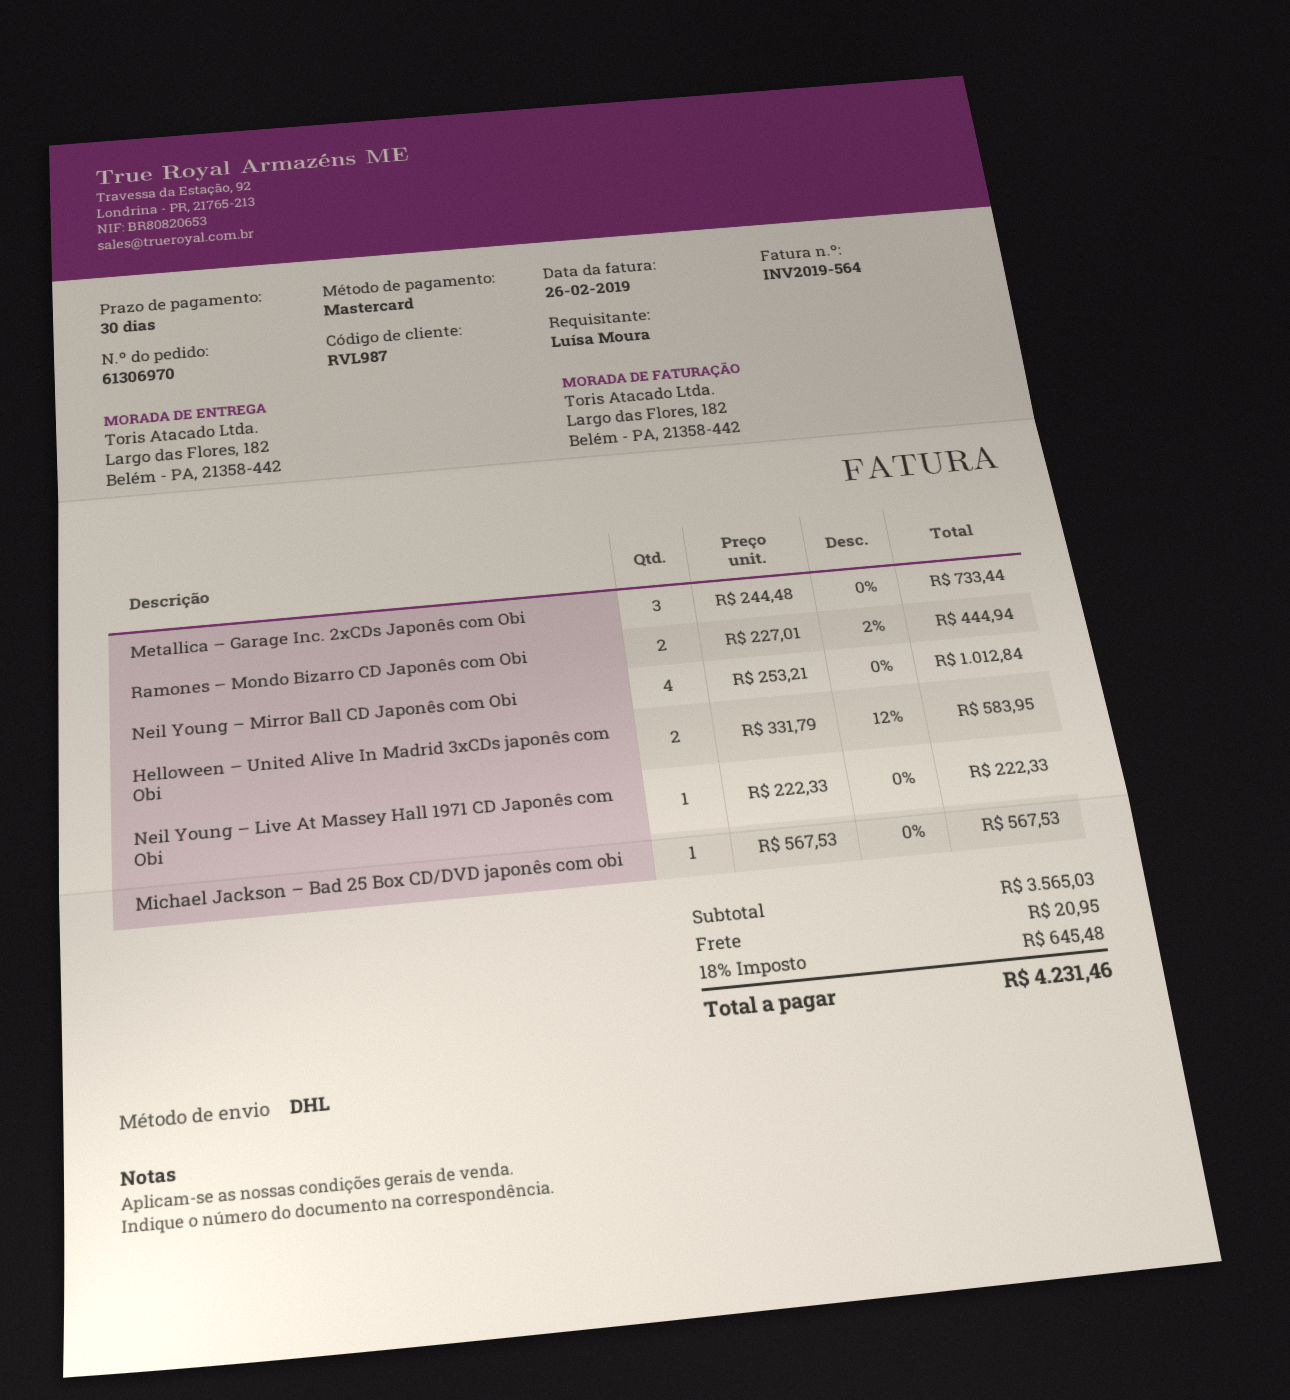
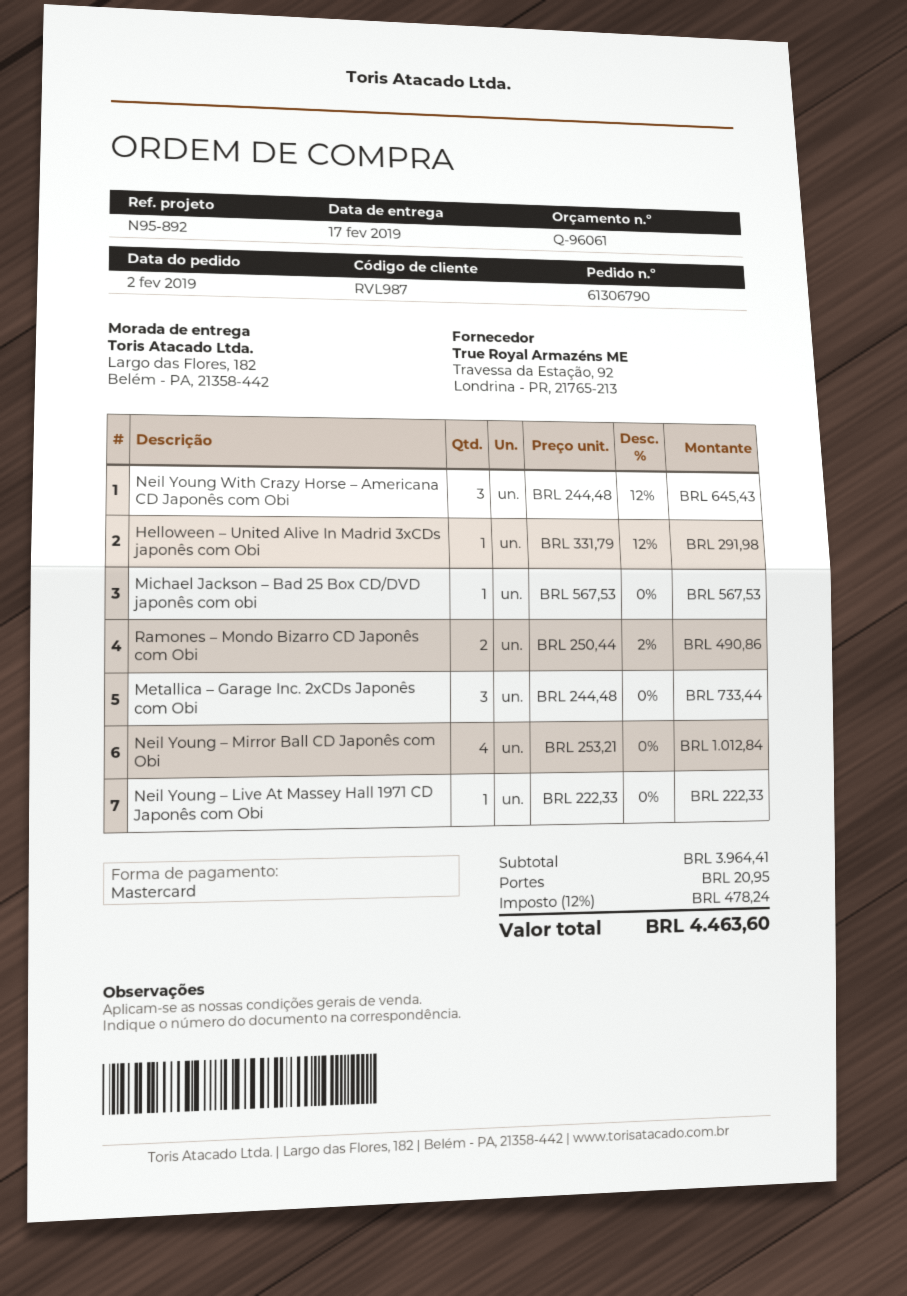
order number: 61306970 -> 61306790
Ramones – Mondo Bizarro CD Japonês com Obi: 2 x 227.01 - 2% = 444.94 -> 2 x 250.44 - 2% = 490.86
Helloween – United Alive In Madrid 3xCDs japonês com Obi: 2 x 331.79 - 12% = 583.95 -> 1 x 331.79 - 12% = 291.98
Neil Young With Crazy Horse – Americana CD Japonês com Obi: none -> 3 x 244.48 - 12% = 645.43
subtotal: 3565.03 -> 3964.41
tax: 18% = 645.48 -> 12% = 478.24
total: 4231.46 -> 4463.60

